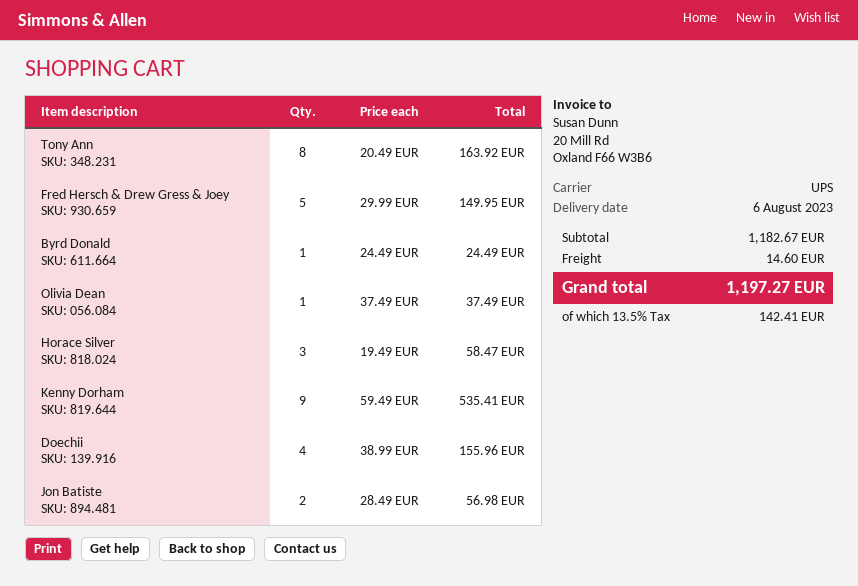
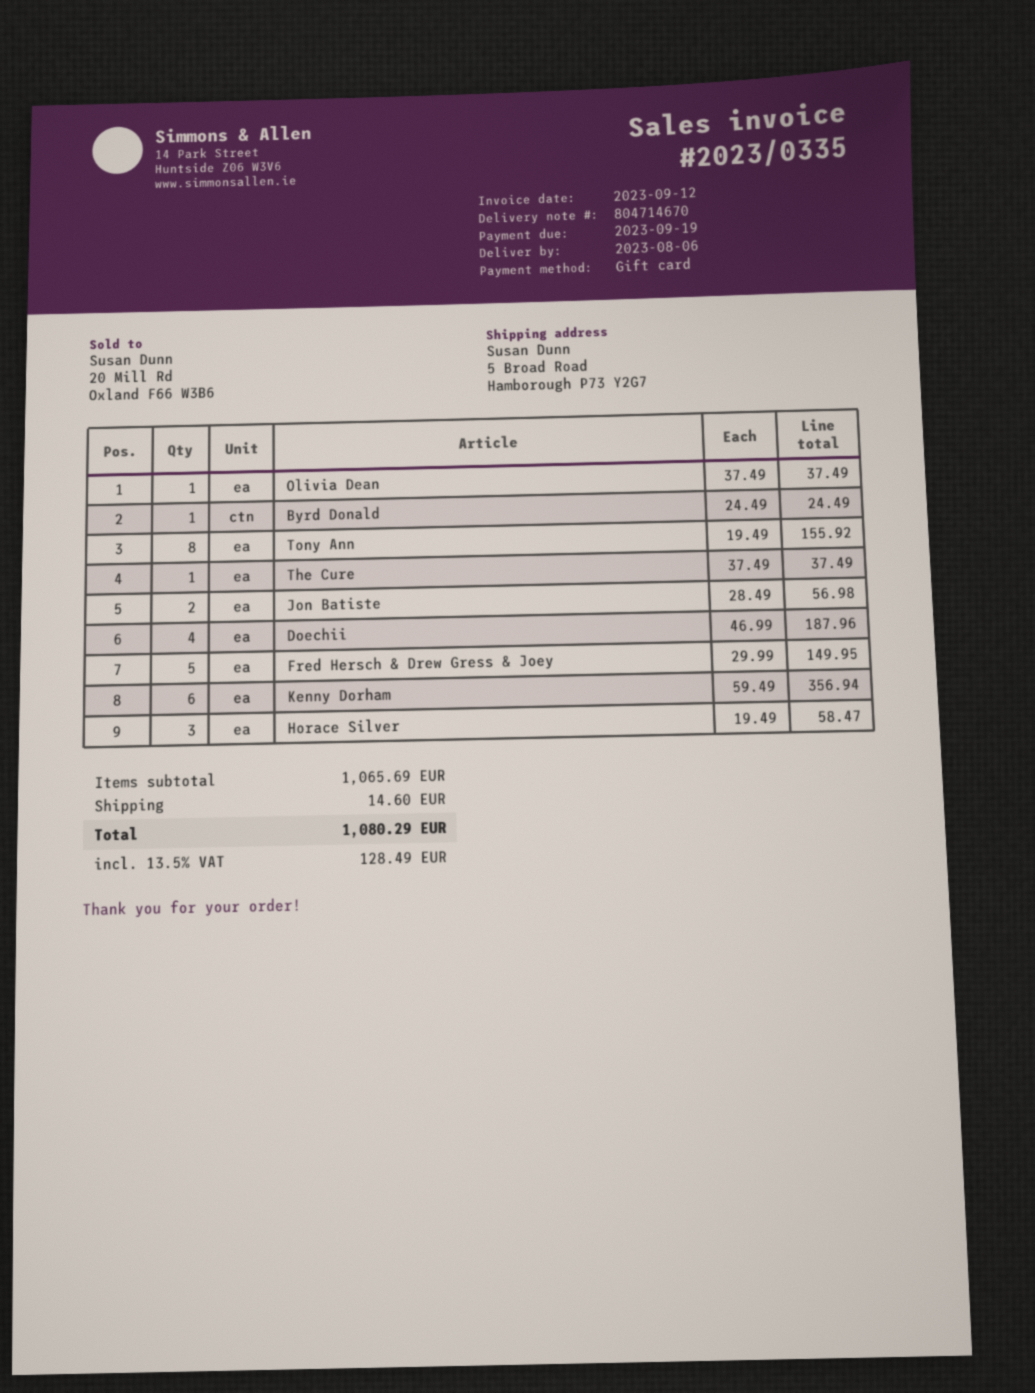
Tony Ann: 8 x 20.49 = 163.92 -> 8 x 19.49 = 155.92
Kenny Dorham: 9 x 59.49 = 535.41 -> 6 x 59.49 = 356.94
Doechii: 4 x 38.99 = 155.96 -> 4 x 46.99 = 187.96
The Cure: none -> 1 x 37.49 = 37.49
subtotal: 1182.67 -> 1065.69
tax: 13.5% = 142.41 -> 13.5% = 128.49
total: 1197.27 -> 1080.29

